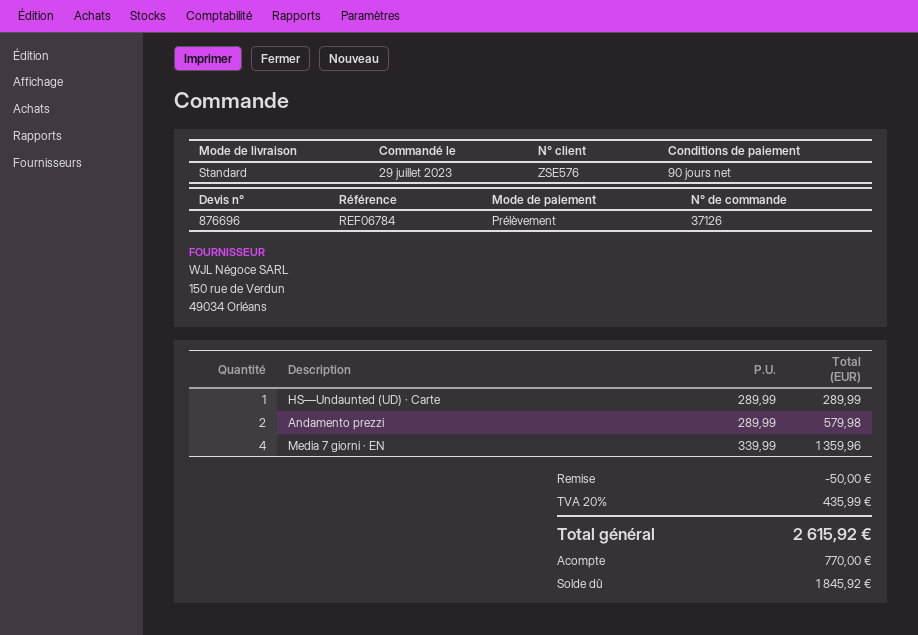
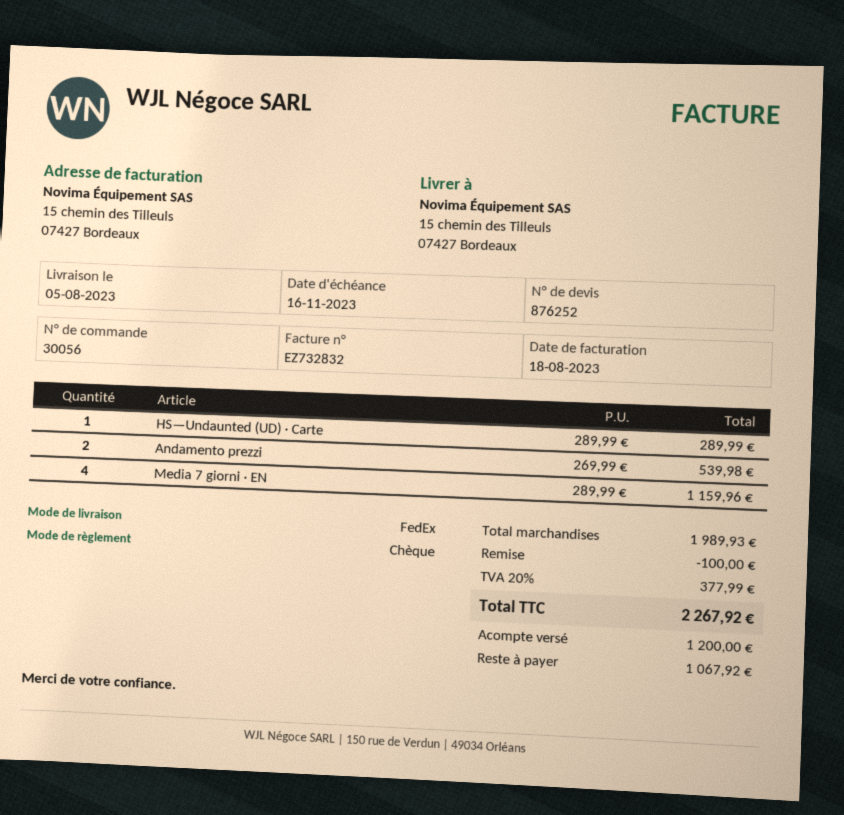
quote number: 876696 -> 876252
order number: 37126 -> 30056
payment method: direct debit -> cheque
shipping method: standard -> FedEx
Andamento prezzi: 2 x 289.99 = 579.98 -> 2 x 269.99 = 539.98
Media 7 giorni · EN: 4 x 339.99 = 1359.96 -> 4 x 289.99 = 1159.96
discount: 50.00 -> 100.00
tax: 20% = 435.99 -> 20% = 377.99
total: 2615.92 -> 2267.92
deposit: 770.00 -> 1200.00
balance: 1845.92 -> 1067.92

